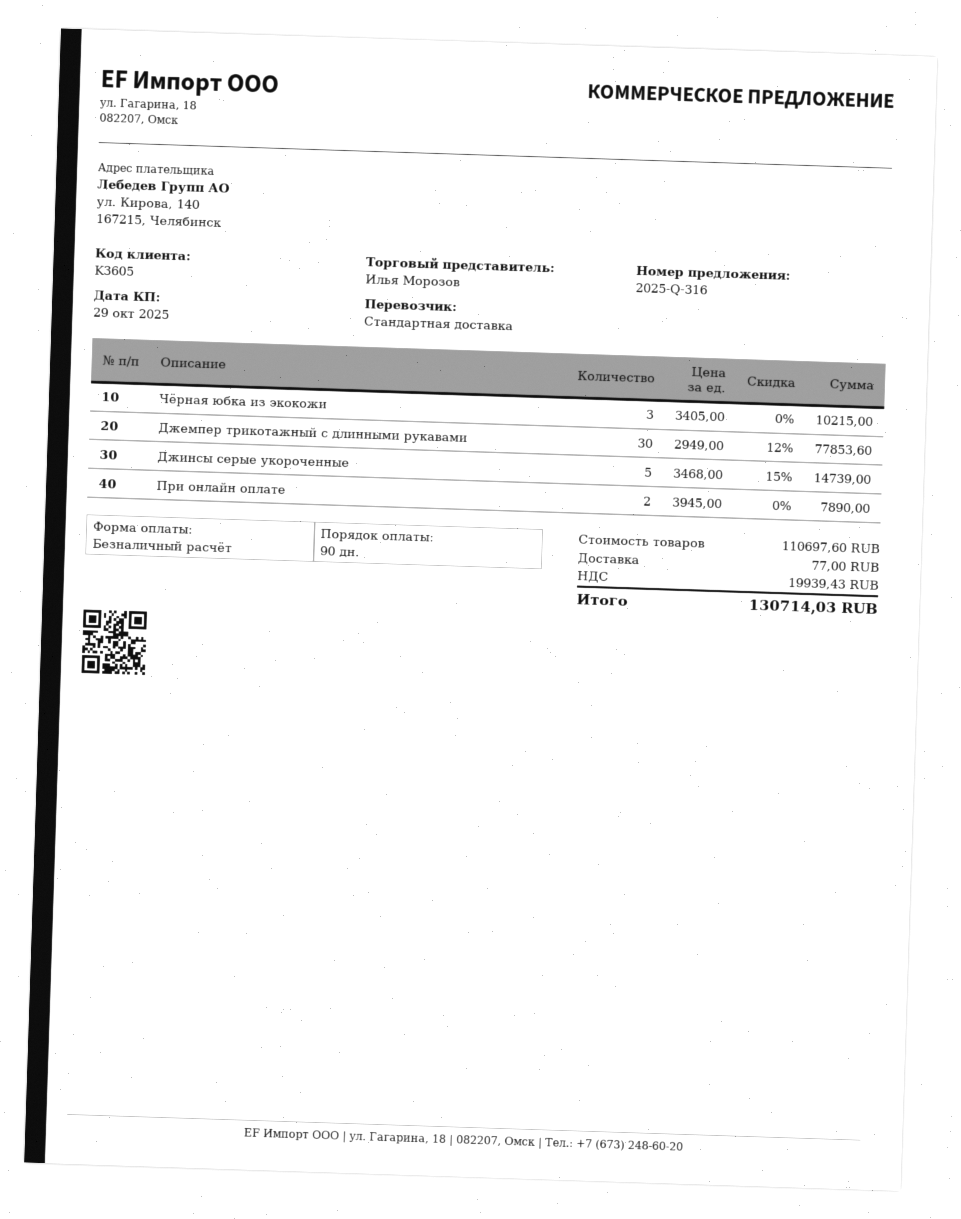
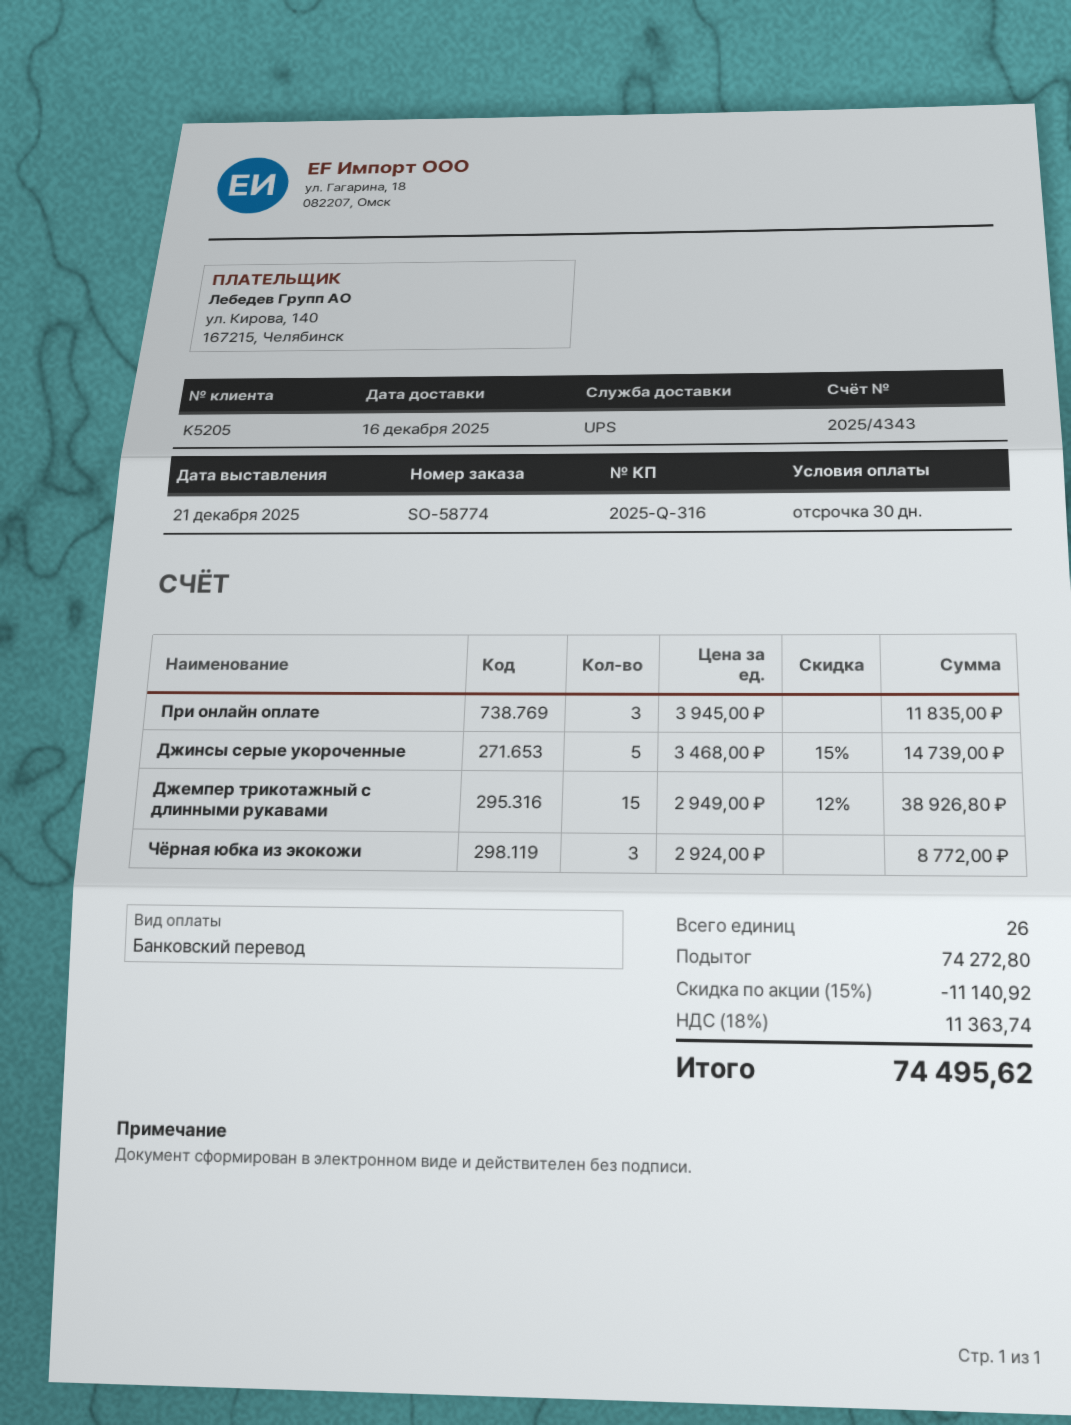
payment terms: 90 days -> 30 days
customer number: K3605 -> K5205
shipping method: standard -> UPS
Чёрная юбка из экокожи: 3 x 3405.00 = 10215.00 -> 3 x 2924.00 = 8772.00
Джемпер трикотажный с длинными рукавами: 30 x 2949.00 - 12% = 77853.60 -> 15 x 2949.00 - 12% = 38926.80
При онлайн оплате: 2 x 3945.00 = 7890.00 -> 3 x 3945.00 = 11835.00
subtotal: 110697.60 -> 74272.80
discount: none -> 15% = 11140.92
shipping: 77.00 -> none
tax: 19939.43 -> 11363.74
total: 130714.03 -> 74495.62

